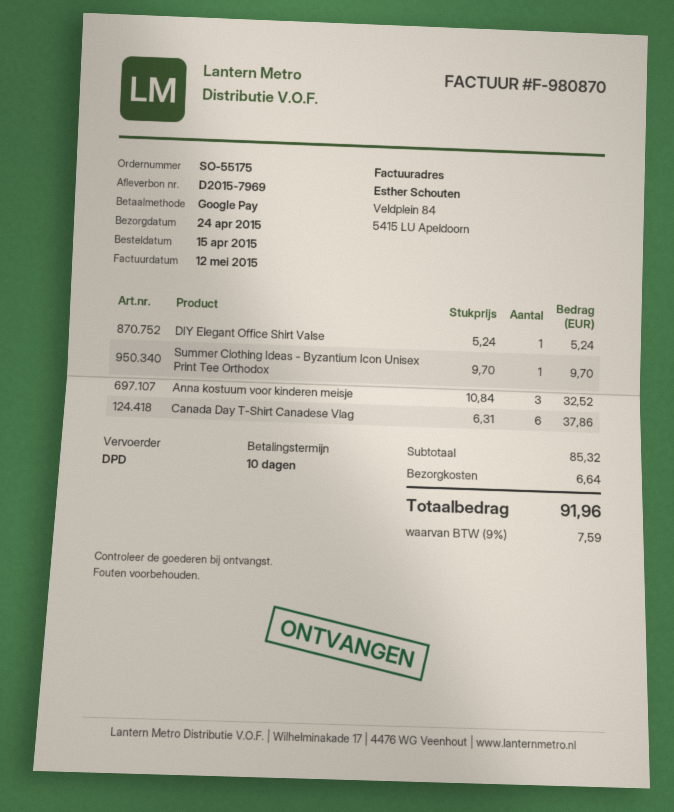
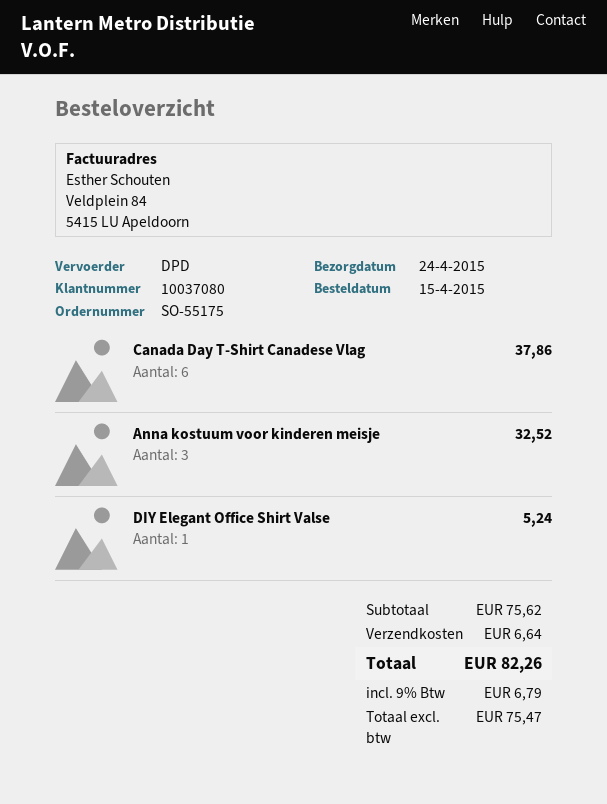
Summer Clothing Ideas - Byzantium Icon Unisex Print Tee Orthodox: 1 for 9.70 -> none
subtotal: 85.32 -> 75.62
tax: 9% = 7.59 -> 9% = 6.79
total: 91.96 -> 82.26

